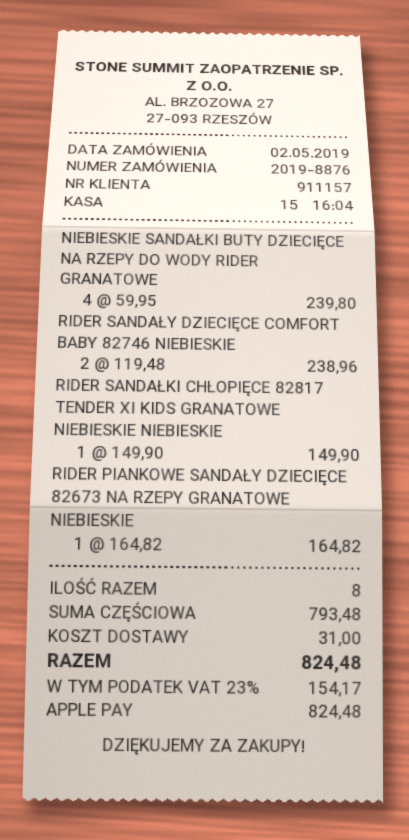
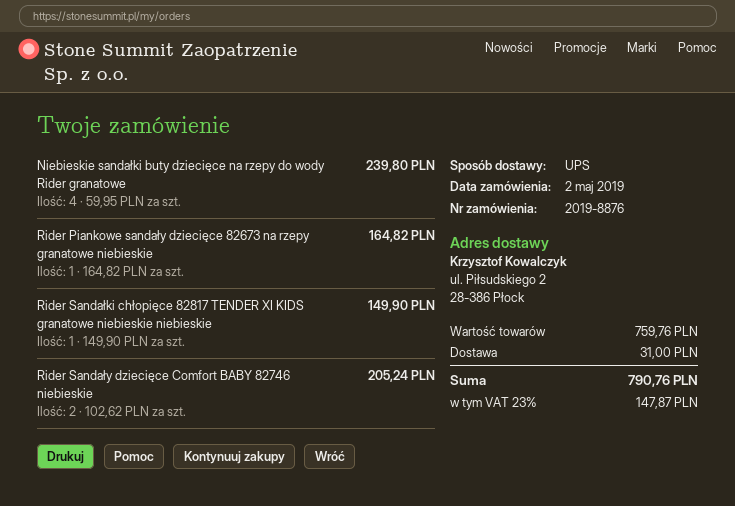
RIDER SANDAŁY DZIECIĘCE COMFORT BABY 82746 NIEBIESKIE: 2 x 119.48 = 238.96 -> 2 x 102.62 = 205.24
subtotal: 793.48 -> 759.76
tax: 23% = 154.17 -> 23% = 147.87
total: 824.48 -> 790.76

